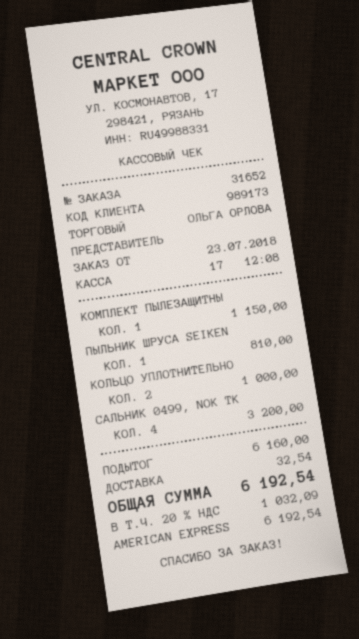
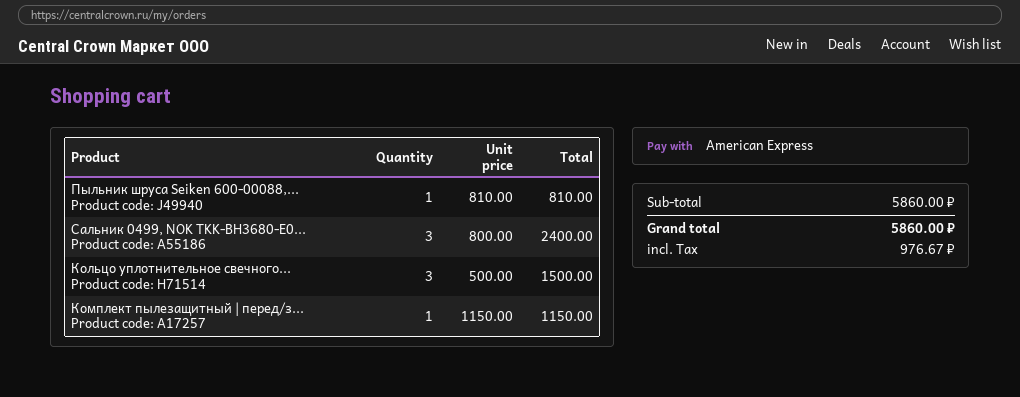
КОЛЬЦО УПЛОТНИТЕЛЬНО: 2 for 1000.00 -> 3 for 1500.00
САЛЬНИК 0499, NOK TK: 4 for 3200.00 -> 3 for 2400.00
subtotal: 6160.00 -> 5860.00
shipping: 32.54 -> none
tax: 1032.09 -> 976.67
total: 6192.54 -> 5860.00

